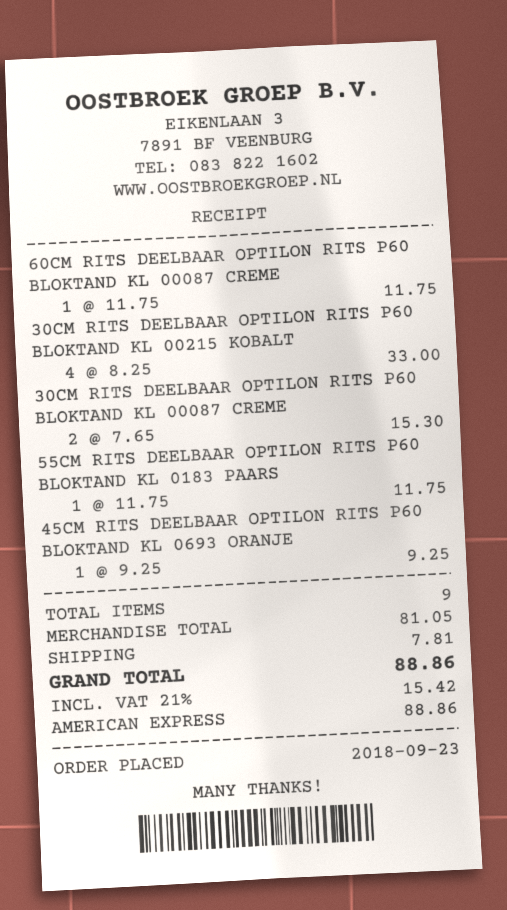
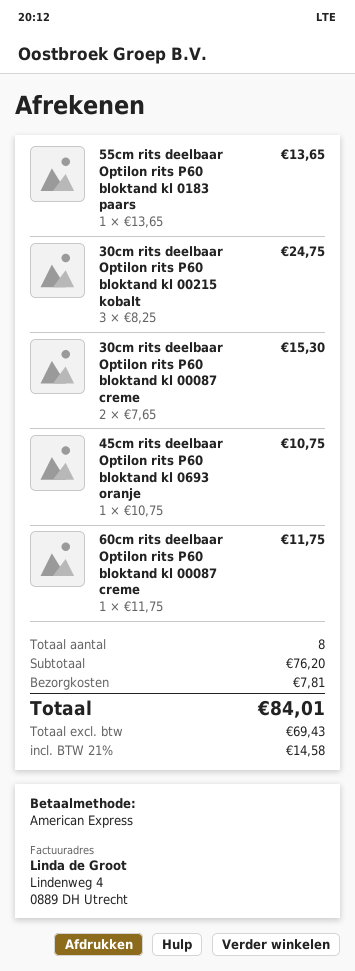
30CM RITS DEELBAAR OPTILON RITS P60 BLOKTAND KL 00215 KOBALT: 4 x 8.25 = 33.00 -> 3 x 8.25 = 24.75
55CM RITS DEELBAAR OPTILON RITS P60 BLOKTAND KL 0183 PAARS: 1 x 11.75 = 11.75 -> 1 x 13.65 = 13.65
45CM RITS DEELBAAR OPTILON RITS P60 BLOKTAND KL 0693 ORANJE: 1 x 9.25 = 9.25 -> 1 x 10.75 = 10.75
total quantity: 9 -> 8
subtotal: 81.05 -> 76.20
tax: 21% = 15.42 -> 21% = 14.58
total: 88.86 -> 84.01

